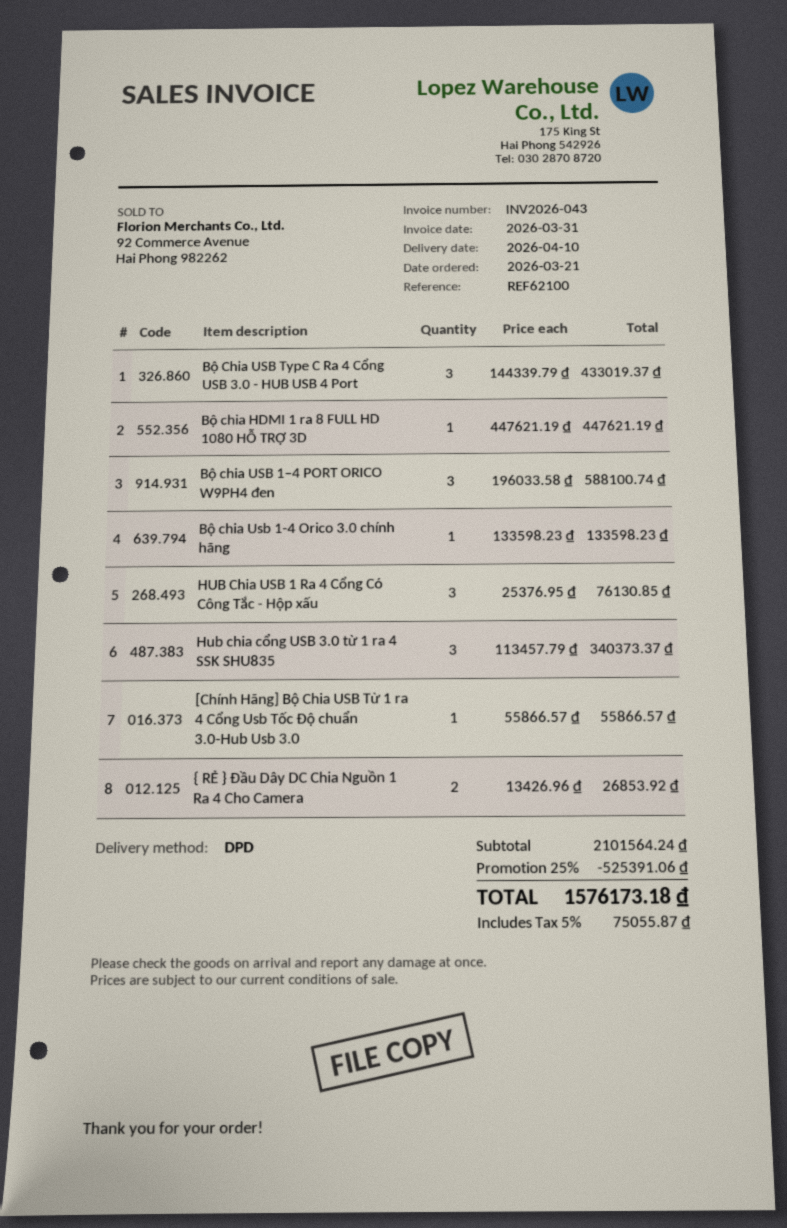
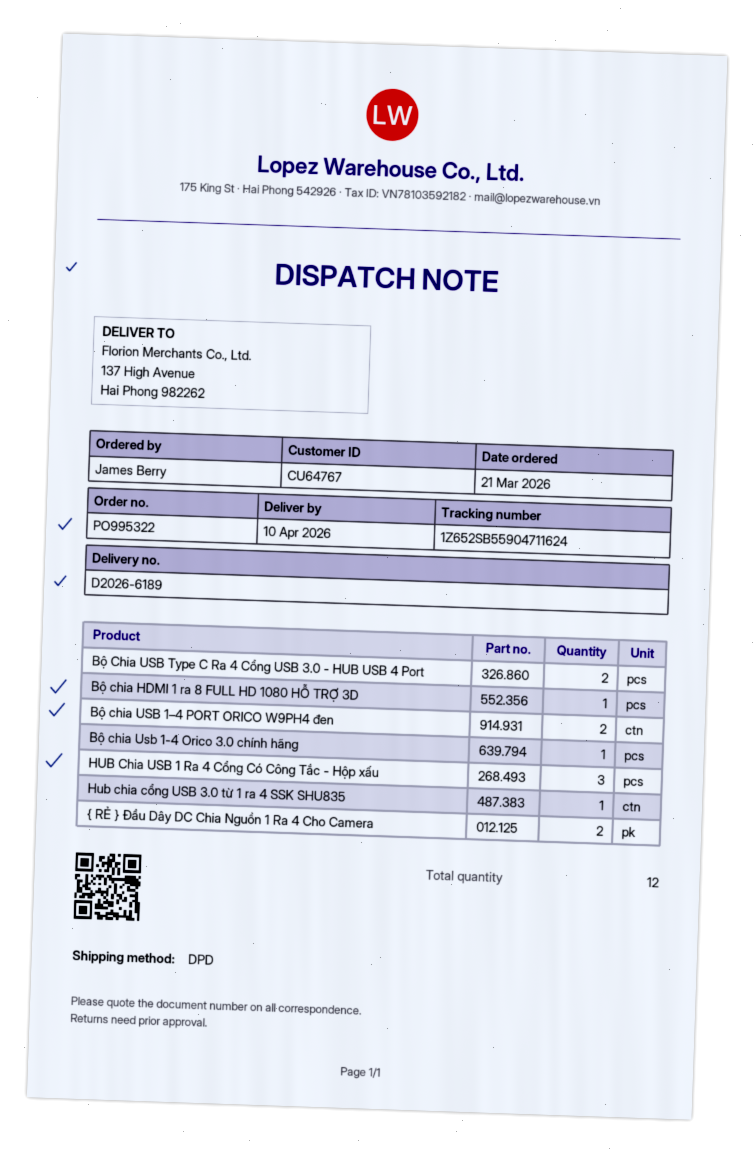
Bộ Chia USB Type C Ra 4 Cổng USB 3.0 - HUB USB 4 Port: 3 -> 2
Bộ chia USB 1–4 PORT ORICO W9PH4 đen: 3 -> 2
Hub chia cổng USB 3.0 từ 1 ra 4 SSK SHU835: 3 -> 1
[Chính Hãng] Bộ Chia USB Từ 1 ra 4 Cổng Usb Tốc Độ chuẩn 3.0-Hub Usb 3.0: 1 -> none

